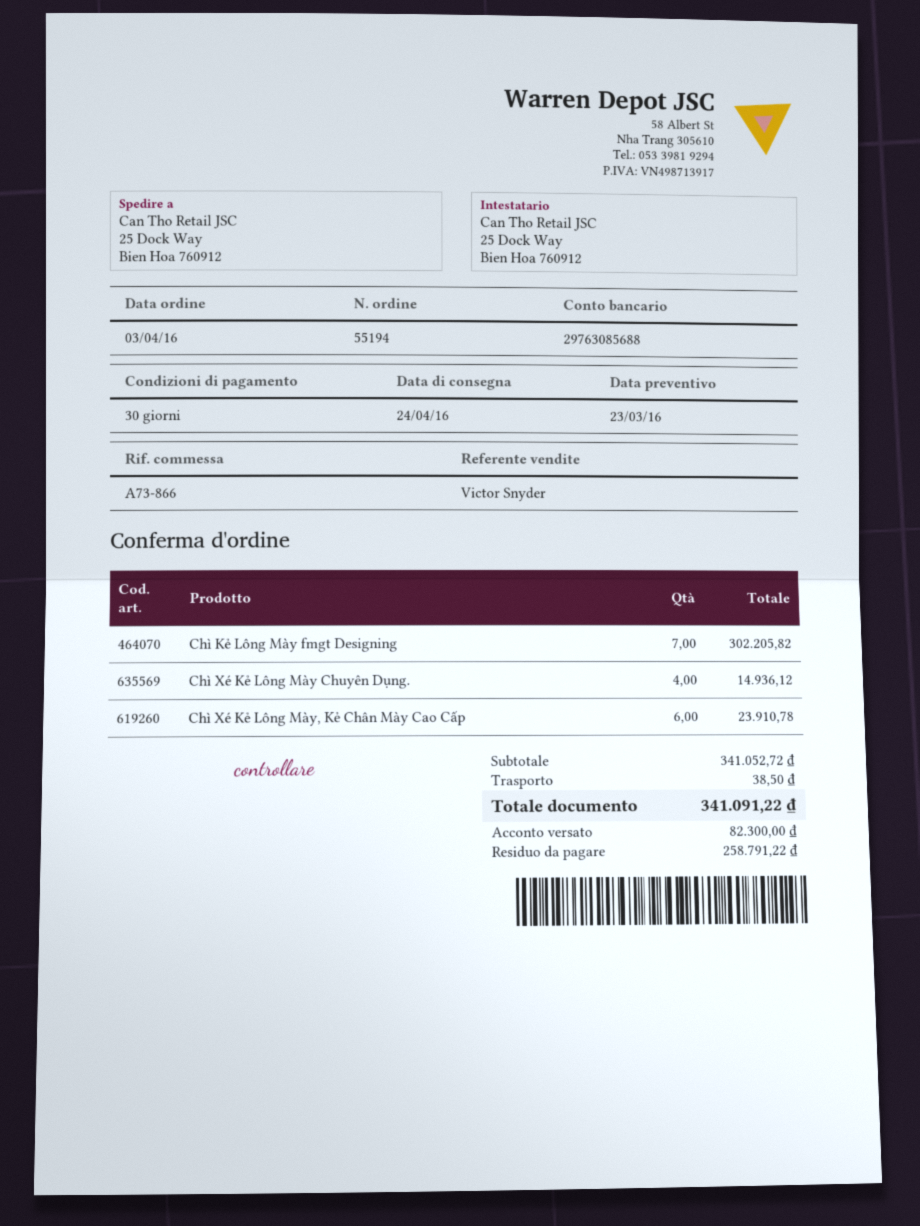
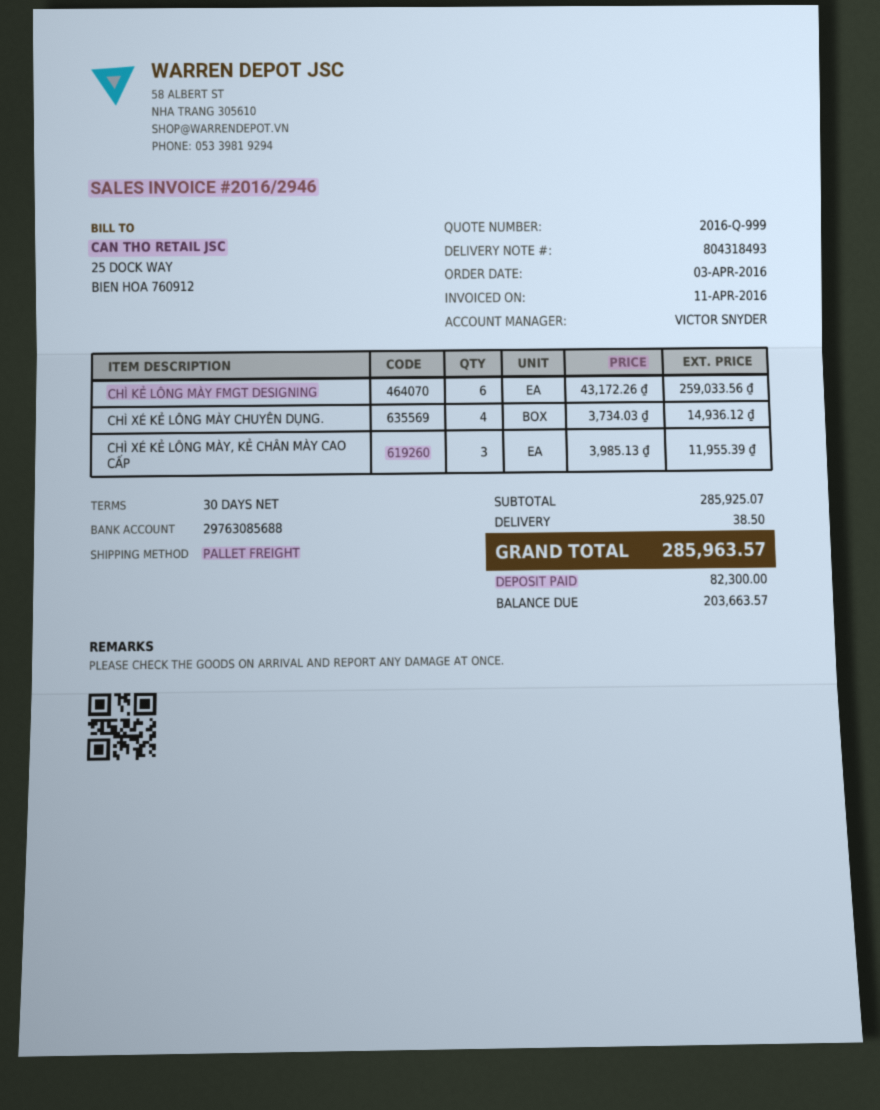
Chì Kẻ Lông Mày fmgt Designing: 7 for 302205.82 -> 6 for 259033.56
Chì Xé Kẻ Lông Mày, Kẻ Chân Mày Cao Cấp: 6 for 23910.78 -> 3 for 11955.39
subtotal: 341052.72 -> 285925.07
total: 341091.22 -> 285963.57
balance: 258791.22 -> 203663.57

